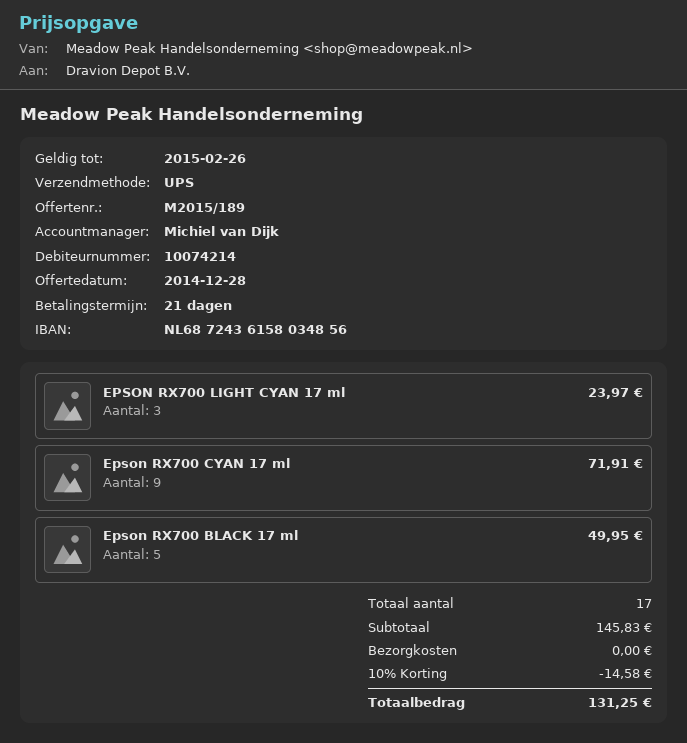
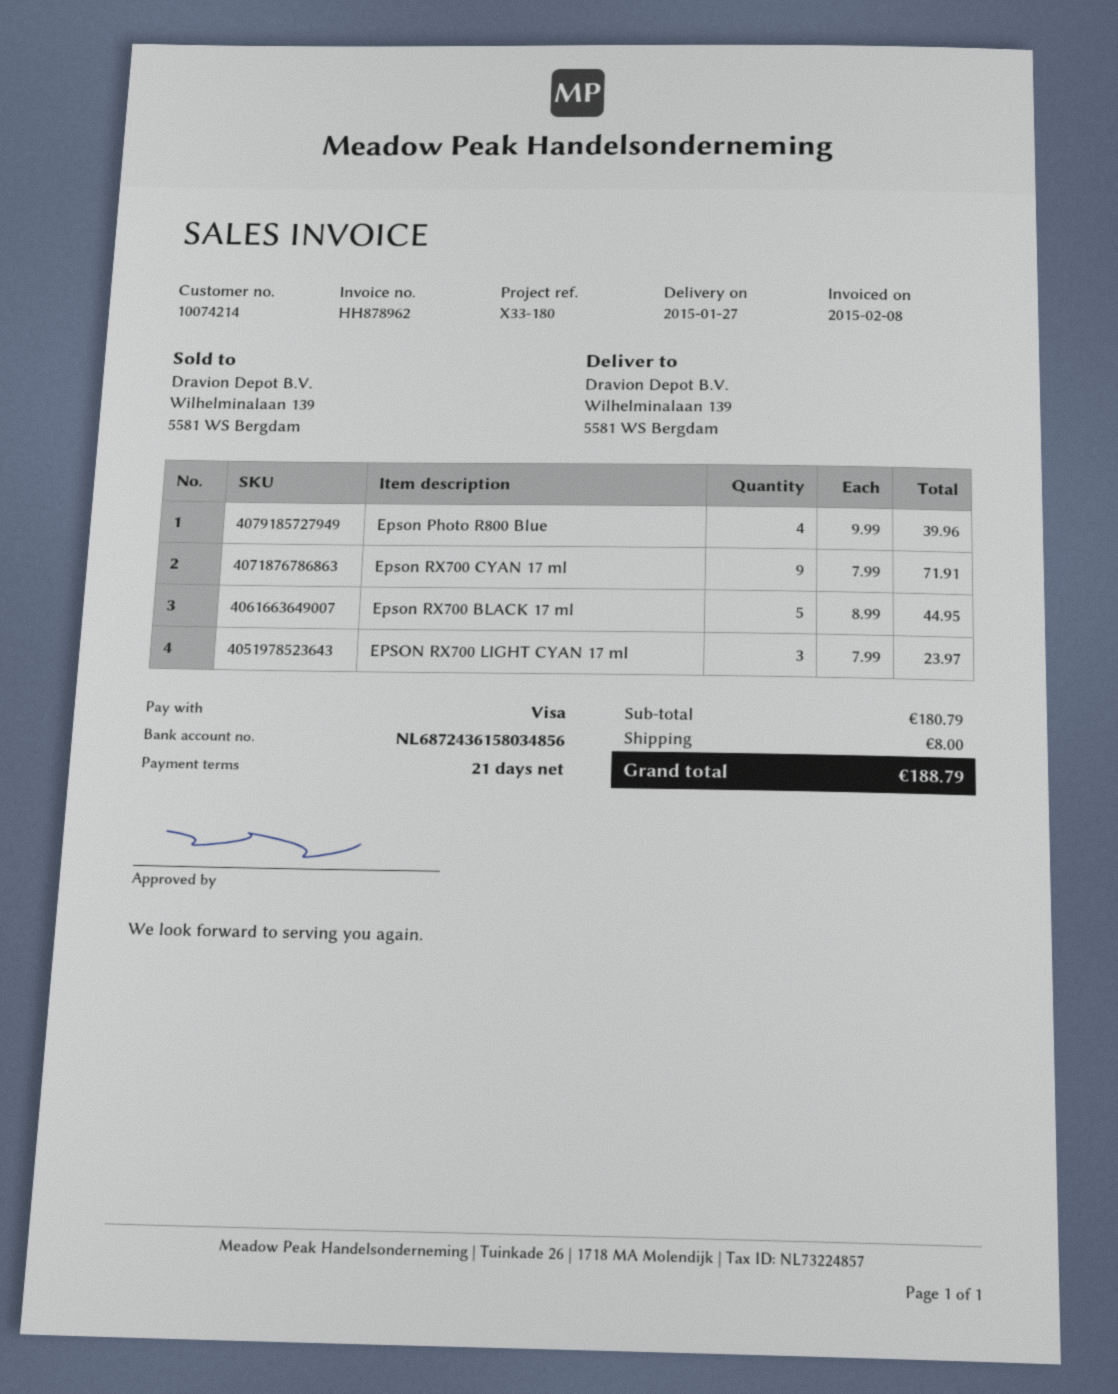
Epson RX700 BLACK 17 ml: 5 for 49.95 -> 5 for 44.95
Epson Photo R800 Blue: none -> 4 for 39.96
subtotal: 145.83 -> 180.79
discount: 10% = 14.58 -> none
shipping: 0.00 -> 8.00
total: 131.25 -> 188.79

